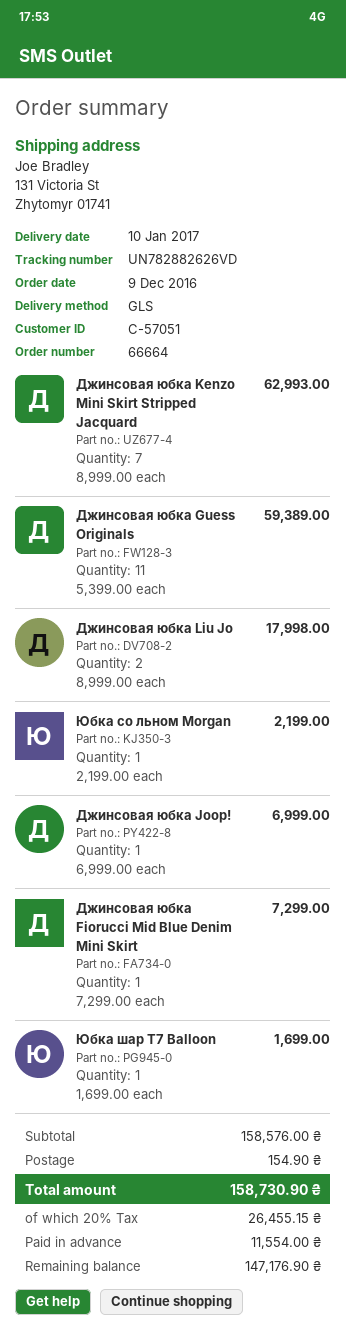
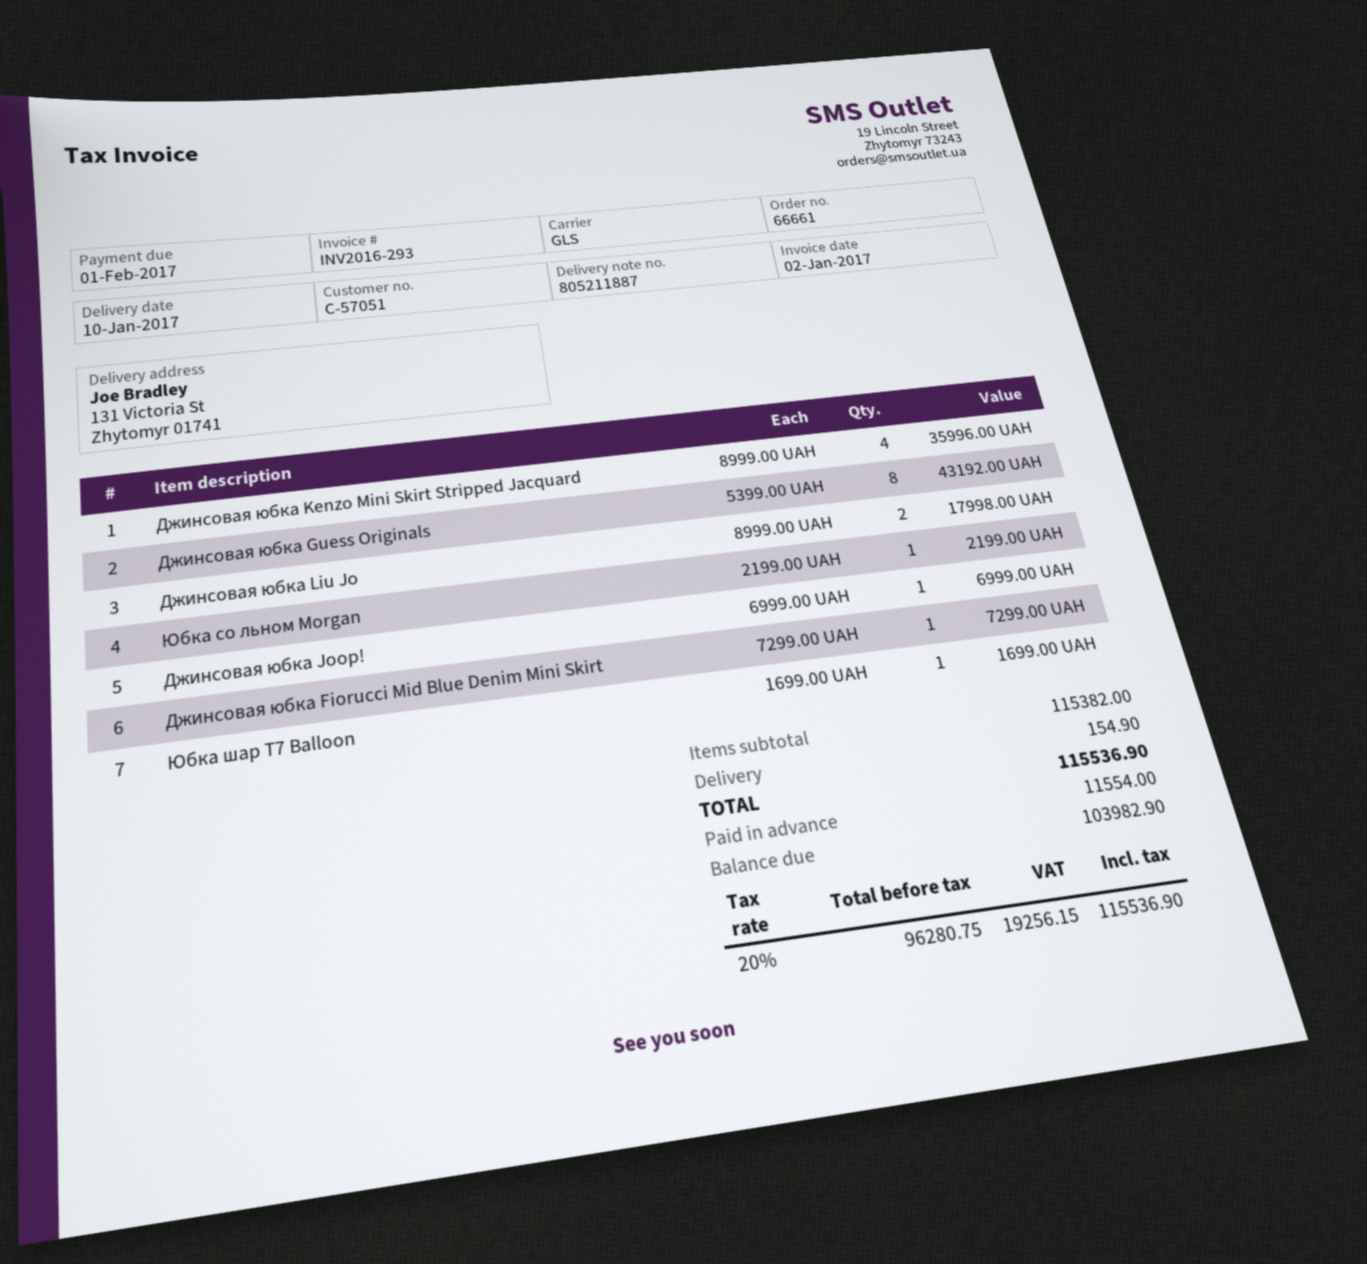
order number: 66664 -> 66661
Джинсовая юбка Kenzo Mini Skirt Stripped Jacquard: 7 x 8999.00 = 62993.00 -> 4 x 8999.00 = 35996.00
Джинсовая юбка Guess Originals: 11 x 5399.00 = 59389.00 -> 8 x 5399.00 = 43192.00
subtotal: 158576.00 -> 115382.00
tax: 20% = 26455.15 -> 20% = 19256.15
total: 158730.90 -> 115536.90
balance: 147176.90 -> 103982.90

